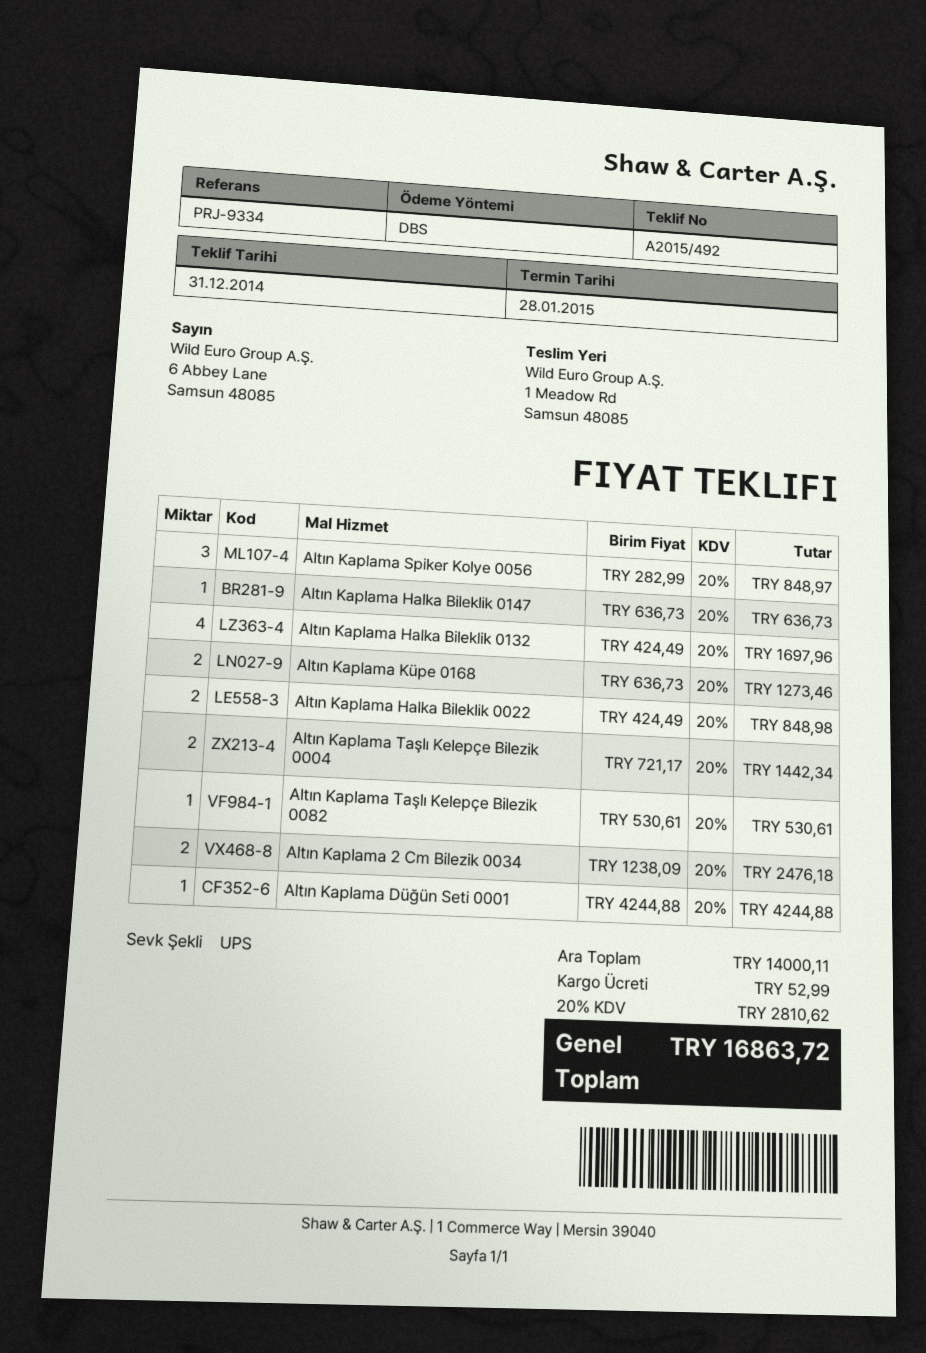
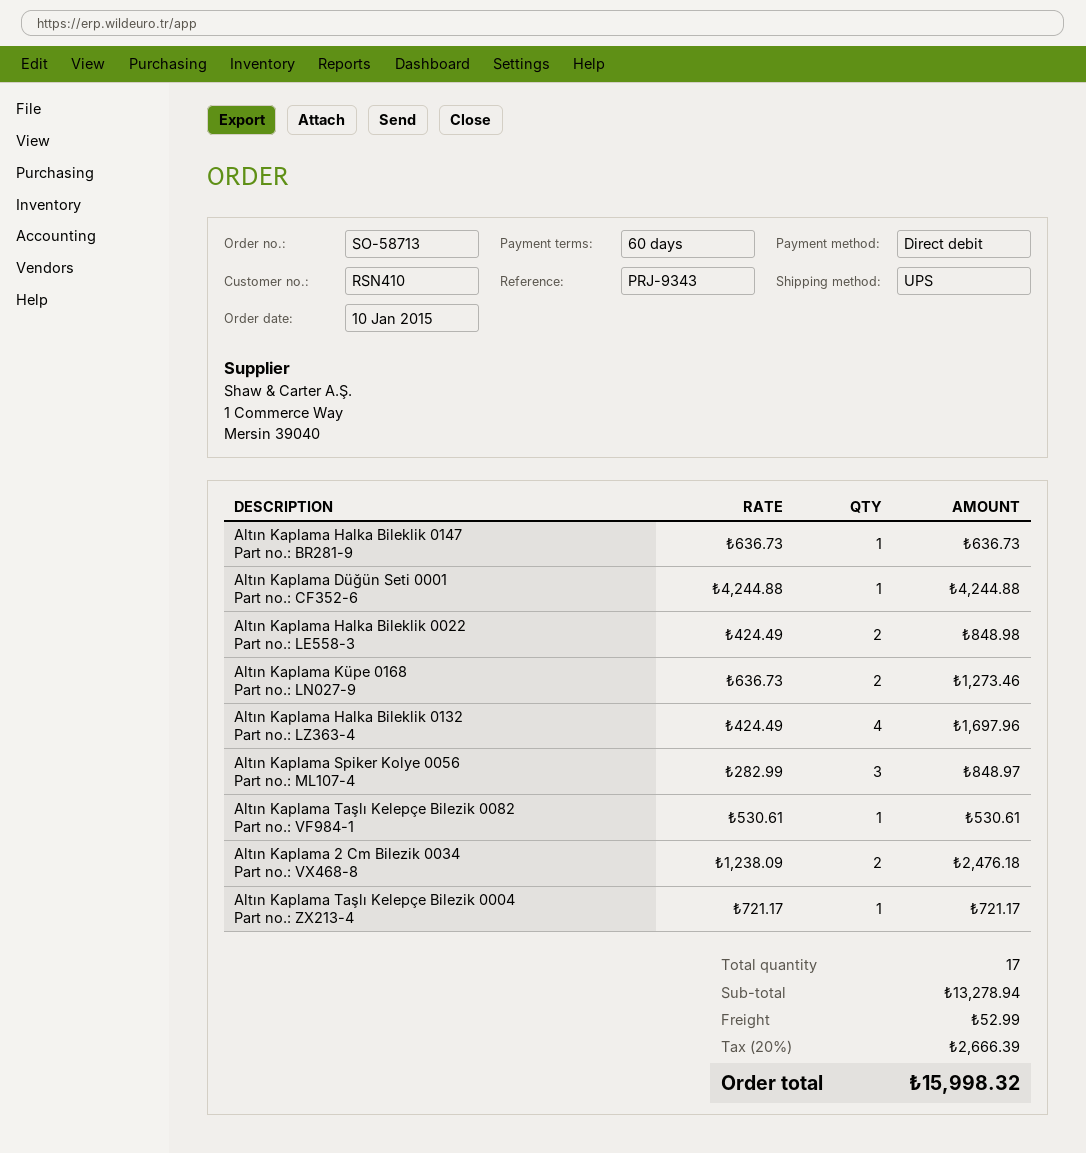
reference: PRJ-9334 -> PRJ-9343
Altın Kaplama Taşlı Kelepçe Bilezik 0004: 2 x 721.17 = 1442.34 -> 1 x 721.17 = 721.17
subtotal: 14000.11 -> 13278.94
tax: 20% = 2810.62 -> 20% = 2666.39
total: 16863.72 -> 15998.32

